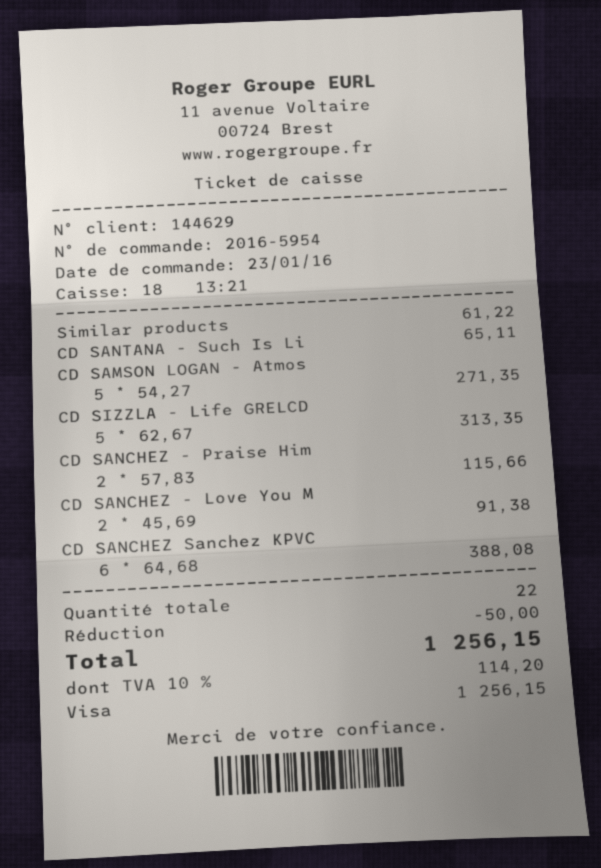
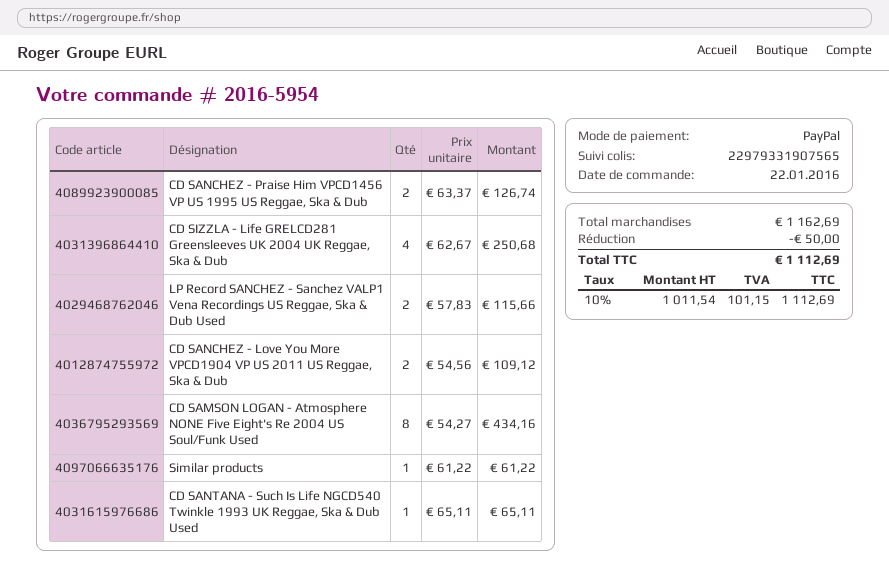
order date: 2016-01-23 -> 2016-01-22
payment method: Visa -> PayPal
CD SAMSON LOGAN - Atmos: 5 x 54.27 = 271.35 -> 8 x 54.27 = 434.16
CD SIZZLA - Life GRELCD: 5 x 62.67 = 313.35 -> 4 x 62.67 = 250.68
CD SANCHEZ - Praise Him: 2 x 57.83 = 115.66 -> 2 x 63.37 = 126.74
CD SANCHEZ - Love You M: 2 x 45.69 = 91.38 -> 2 x 54.56 = 109.12
CD SANCHEZ Sanchez KPVC: 6 x 64.68 = 388.08 -> none
LP Record SANCHEZ - Sanchez VALP1 Vena Recordings US Reggae, Ska & Dub Used: none -> 2 x 57.83 = 115.66
tax: 10% = 114.20 -> 10% = 101.15
total: 1256.15 -> 1112.69

